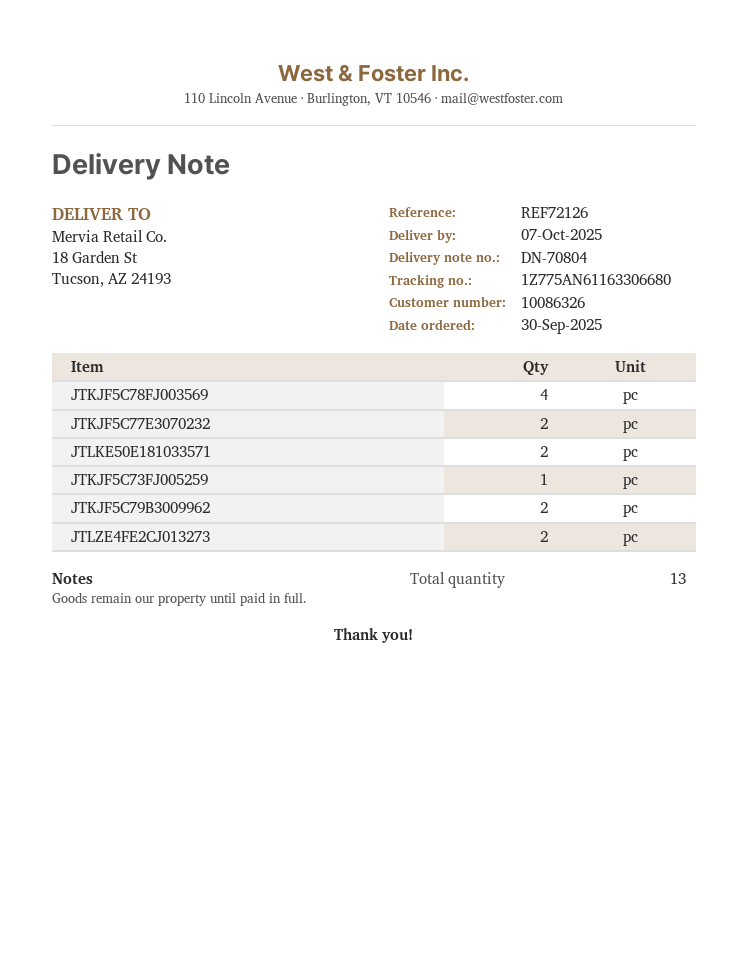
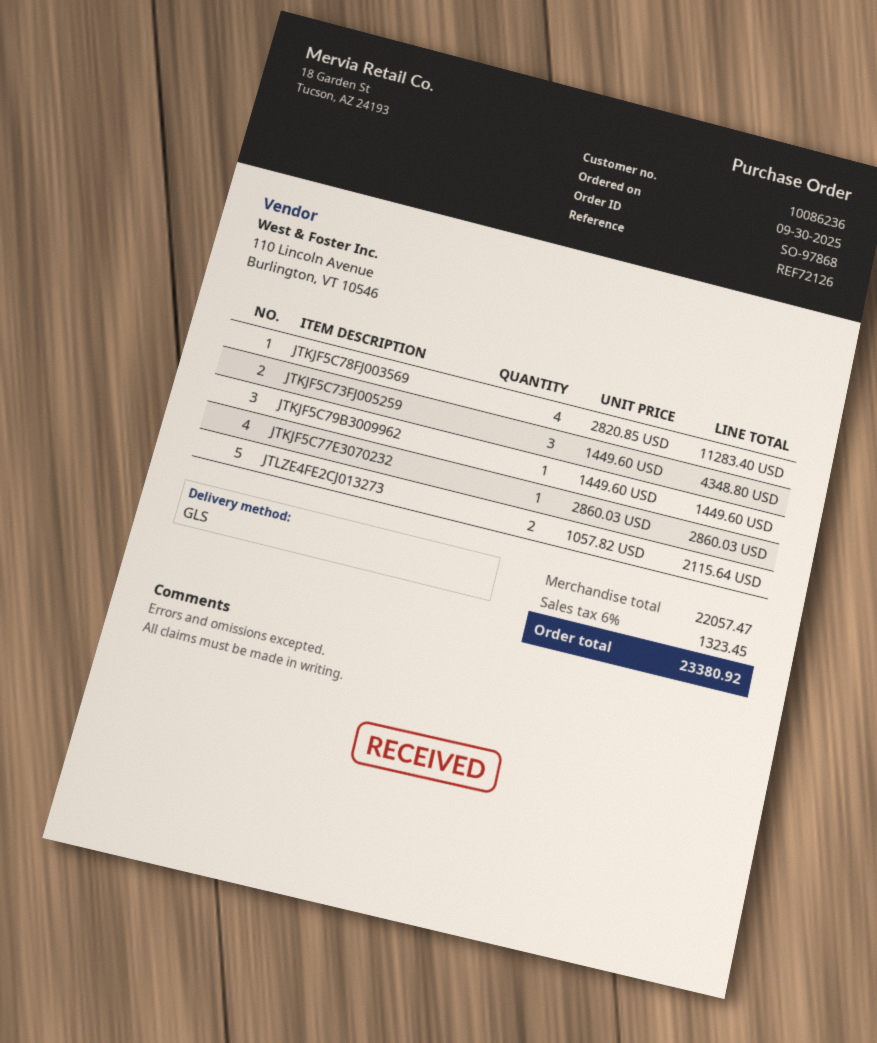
customer number: 10086326 -> 10086236
JTKJF5C77E3070232: 2 -> 1
JTLKE50E181033571: 2 -> none
JTKJF5C73FJ005259: 1 -> 3
JTKJF5C79B3009962: 2 -> 1

